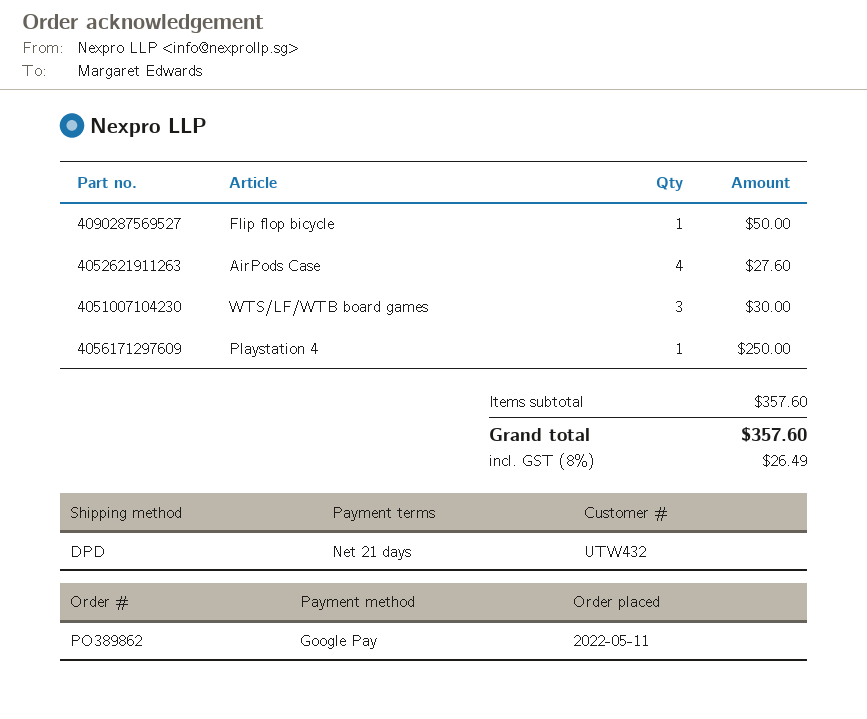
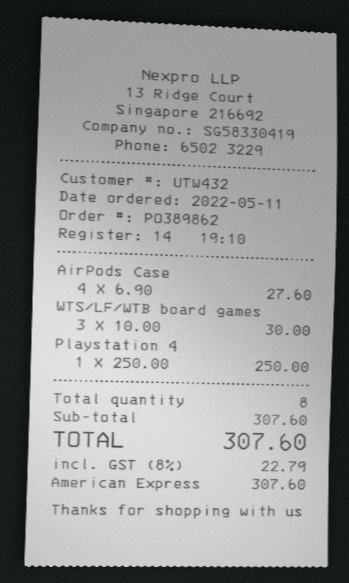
payment method: Google Pay -> American Express
Flip flop bicycle: 1 for 50.00 -> none
subtotal: 357.60 -> 307.60
tax: 8% = 26.49 -> 8% = 22.79
total: 357.60 -> 307.60

